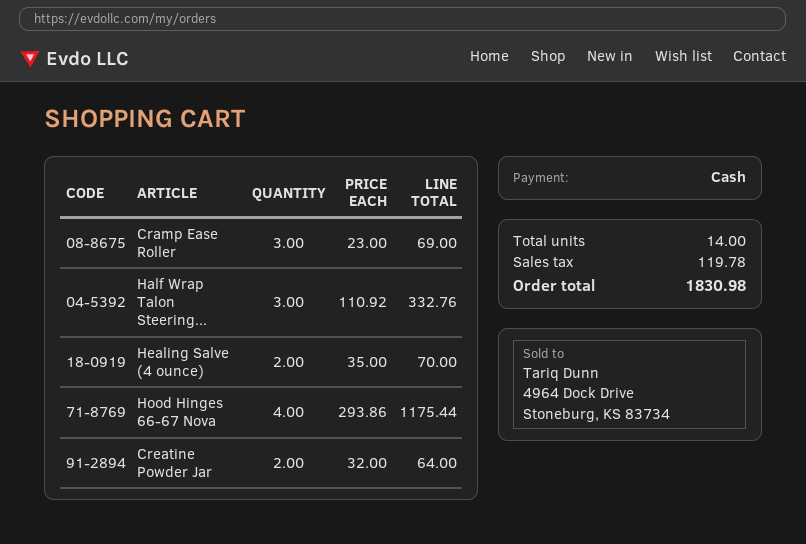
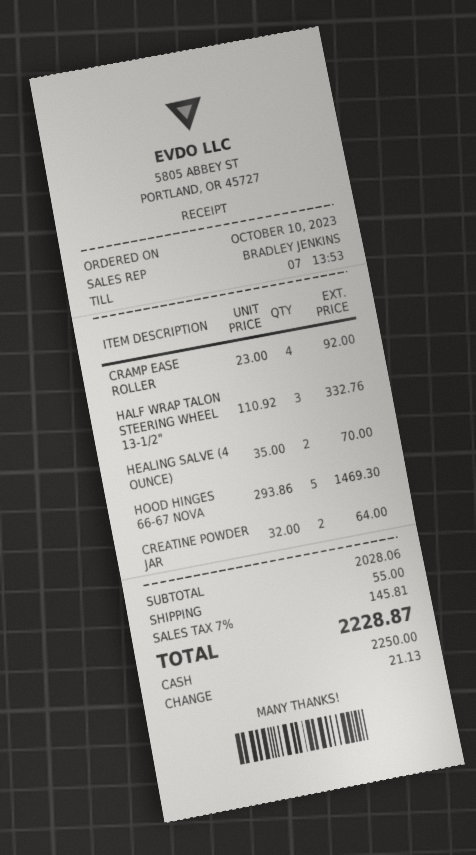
Cramp Ease Roller: 3 x 23.00 = 69.00 -> 4 x 23.00 = 92.00
Hood Hinges 66-67 Nova: 4 x 293.86 = 1175.44 -> 5 x 293.86 = 1469.30
shipping: none -> 55.00
tax: 119.78 -> 145.81
total: 1830.98 -> 2228.87

